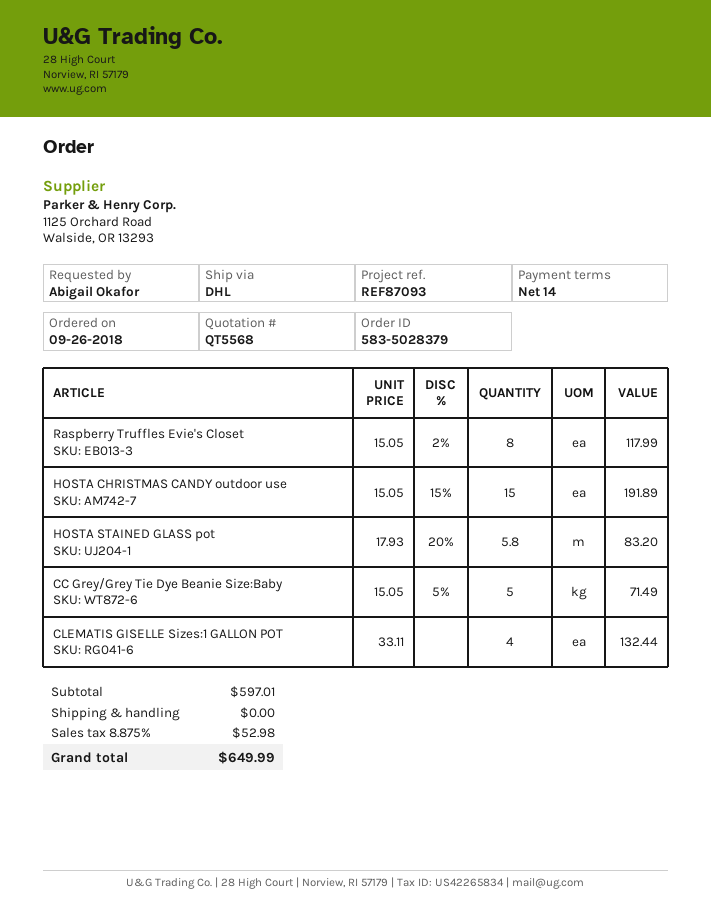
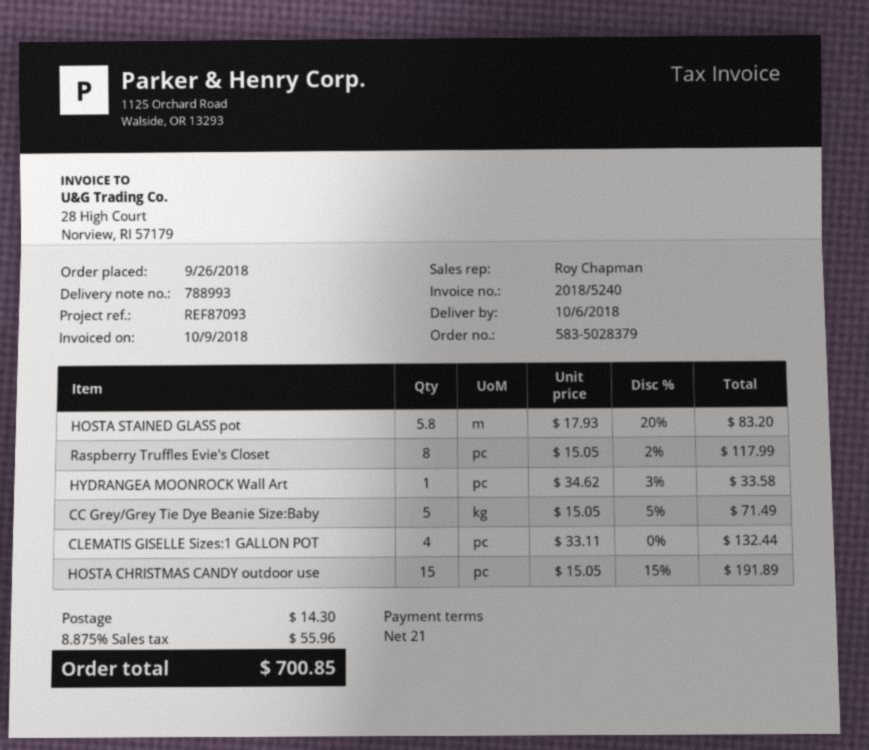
payment terms: 14 days -> 21 days
HYDRANGEA MOONROCK Wall Art: none -> 1 x 34.62 - 3% = 33.58
shipping: 0.00 -> 14.30
tax: 8.875% = 52.98 -> 8.875% = 55.96
total: 649.99 -> 700.85

